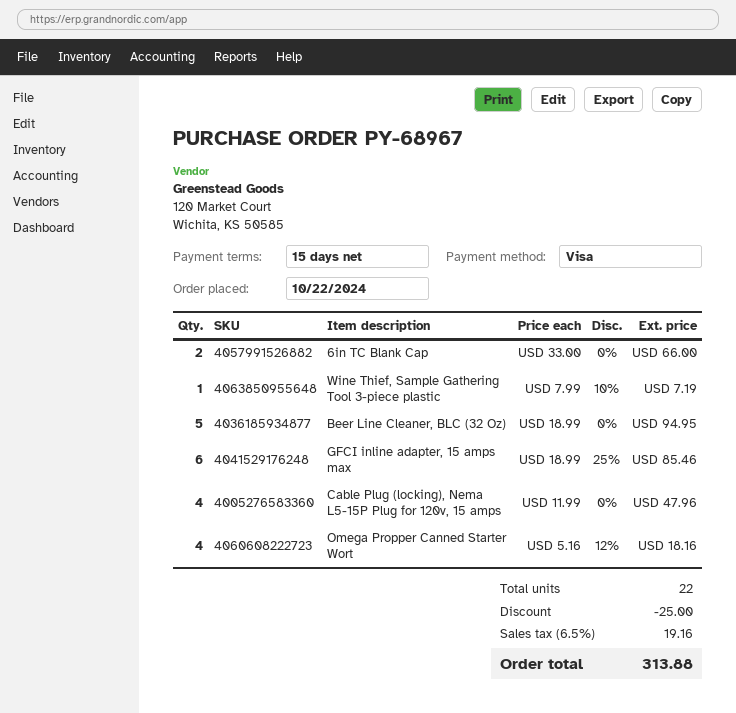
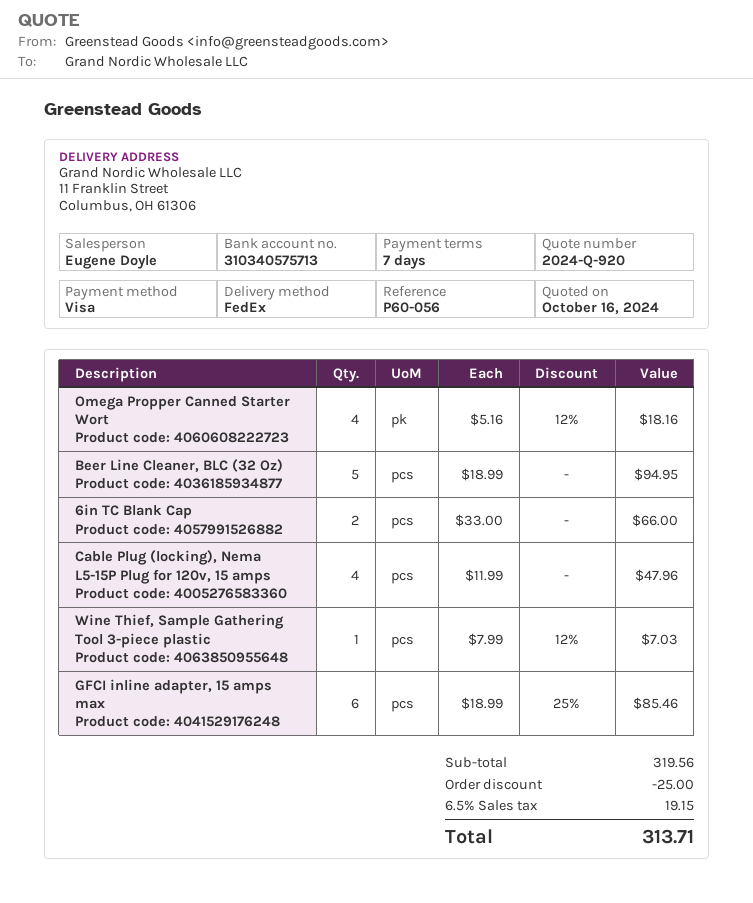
payment terms: 15 days -> 7 days
Wine Thief, Sample Gathering Tool 3-piece plastic: 1 x 7.99 - 10% = 7.19 -> 1 x 7.99 - 12% = 7.03
tax: 6.5% = 19.16 -> 6.5% = 19.15
total: 313.88 -> 313.71

